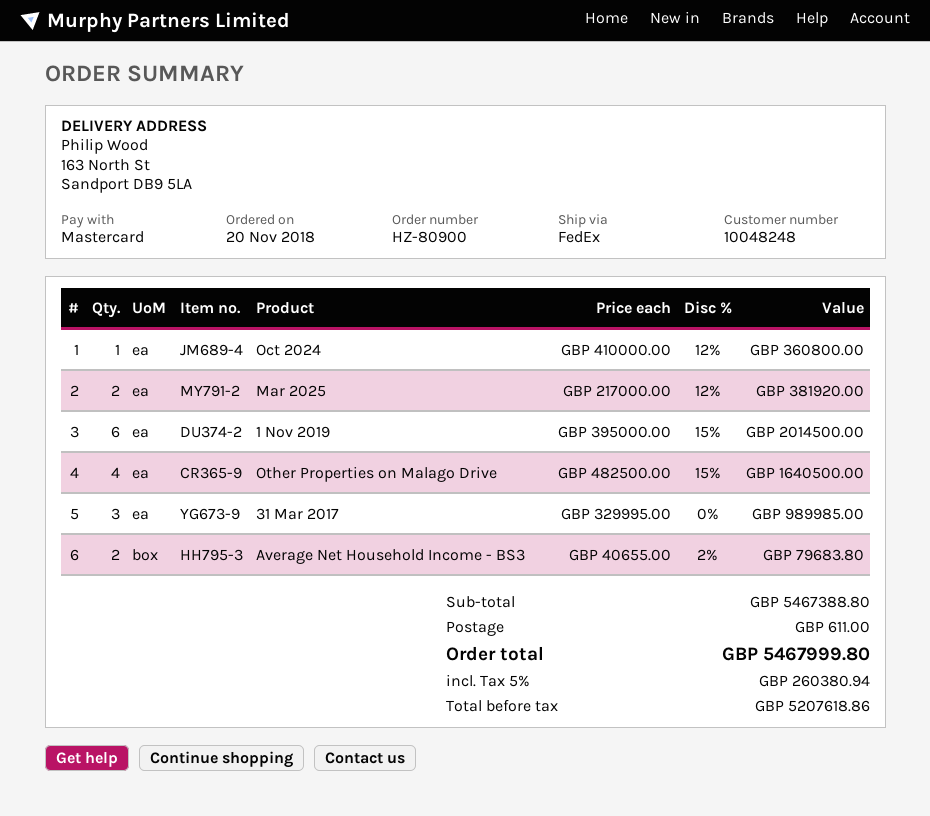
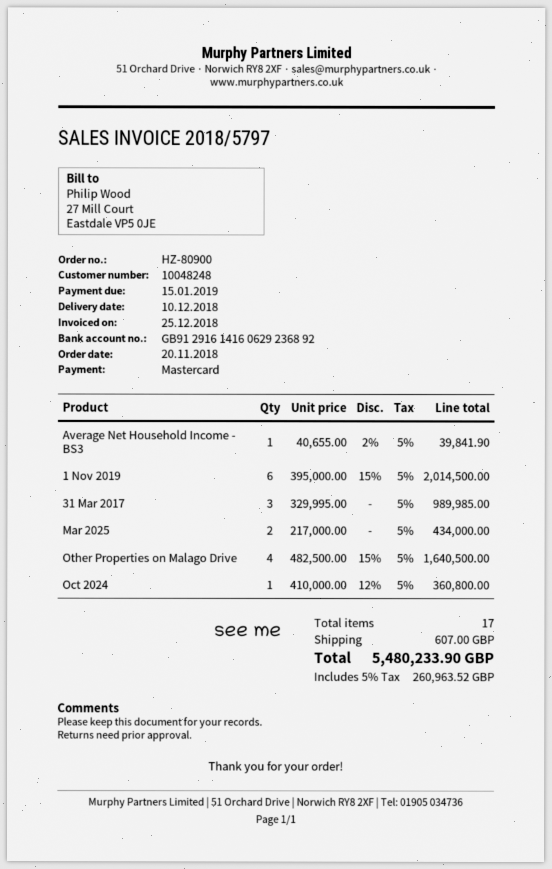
Mar 2025: 2 x 217000.00 - 12% = 381920.00 -> 2 x 217000.00 = 434000.00
Average Net Household Income - BS3: 2 x 40655.00 - 2% = 79683.80 -> 1 x 40655.00 - 2% = 39841.90
shipping: 611.00 -> 607.00
tax: 5% = 260380.94 -> 5% = 260963.52
total: 5467999.80 -> 5480233.90

